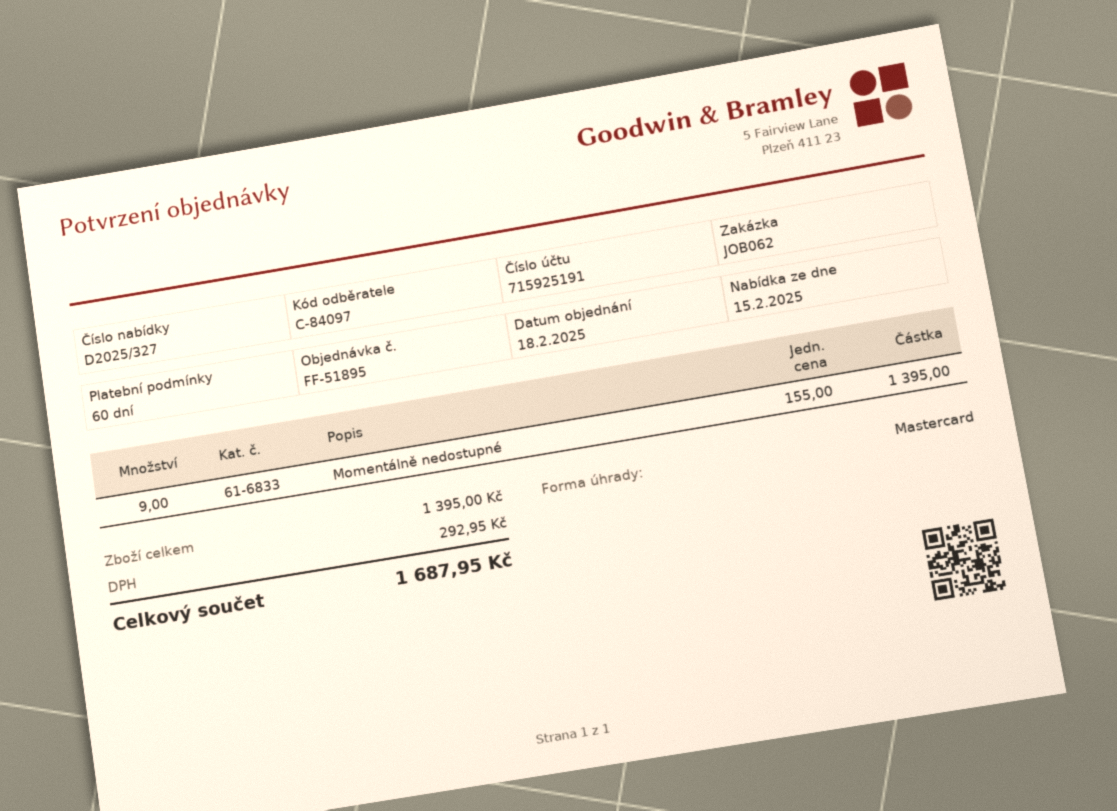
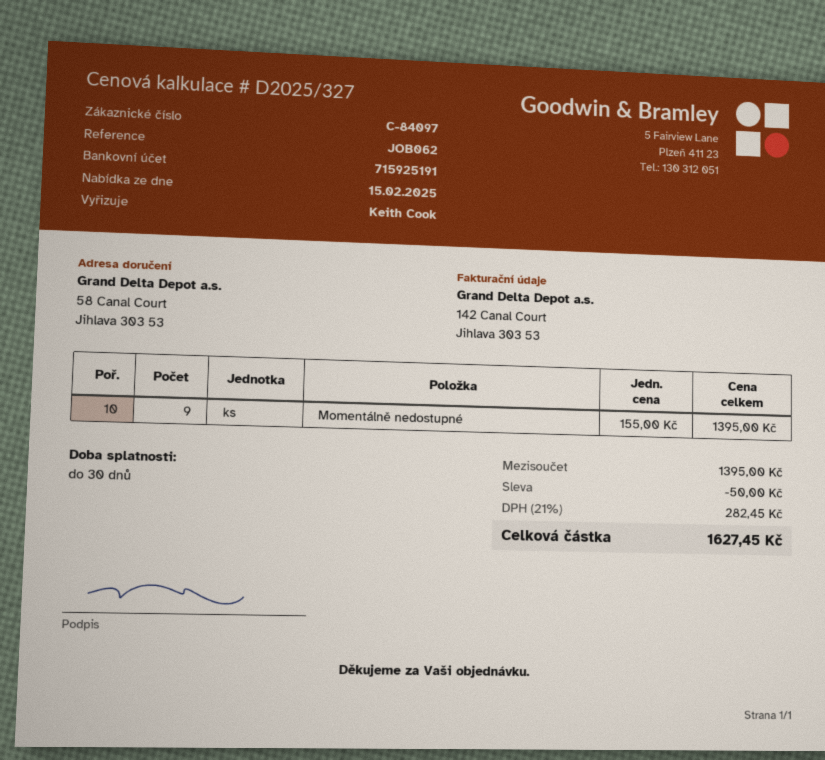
payment terms: 60 days -> 30 days
discount: none -> 50.00
tax: 292.95 -> 282.45
total: 1687.95 -> 1627.45

